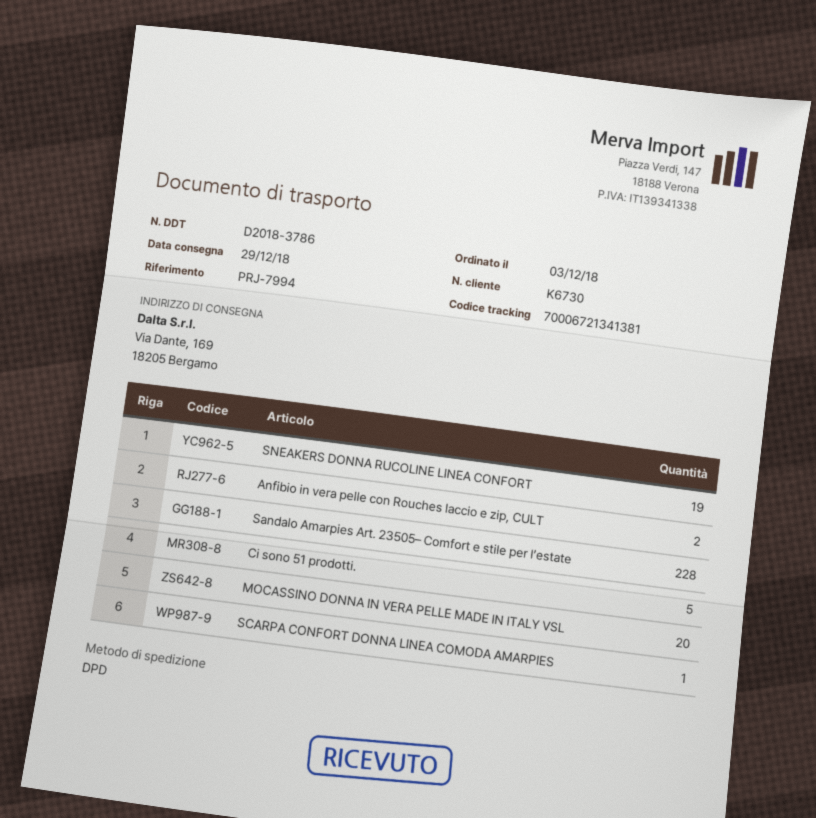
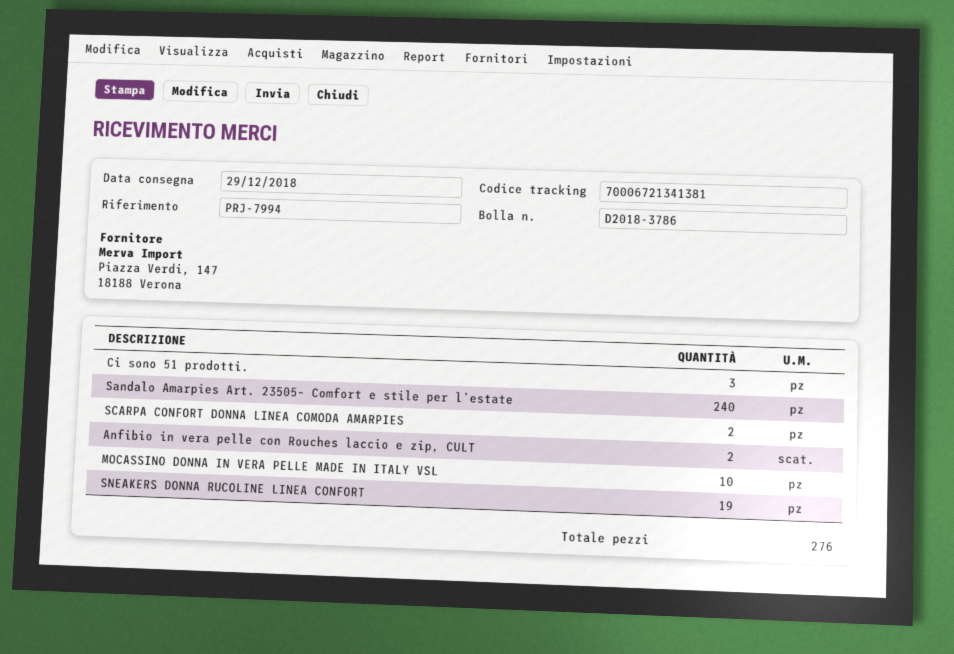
Sandalo Amarpies Art. 23505– Comfort e stile per l’estate: 228 -> 240
Ci sono 51 prodotti.: 5 -> 3
MOCASSINO DONNA IN VERA PELLE MADE IN ITALY VSL: 20 -> 10
SCARPA CONFORT DONNA LINEA COMODA AMARPIES: 1 -> 2

